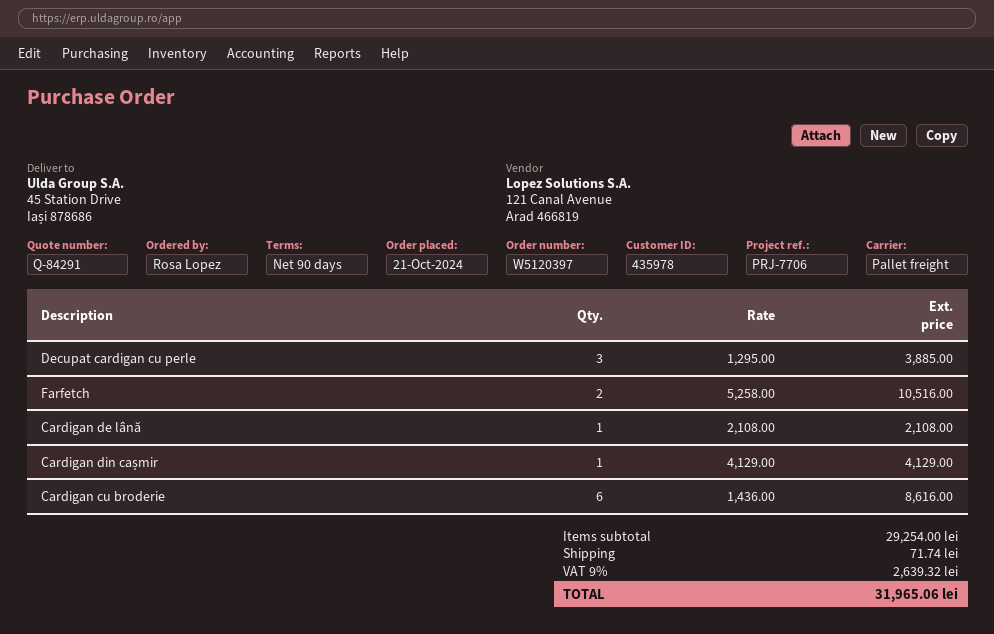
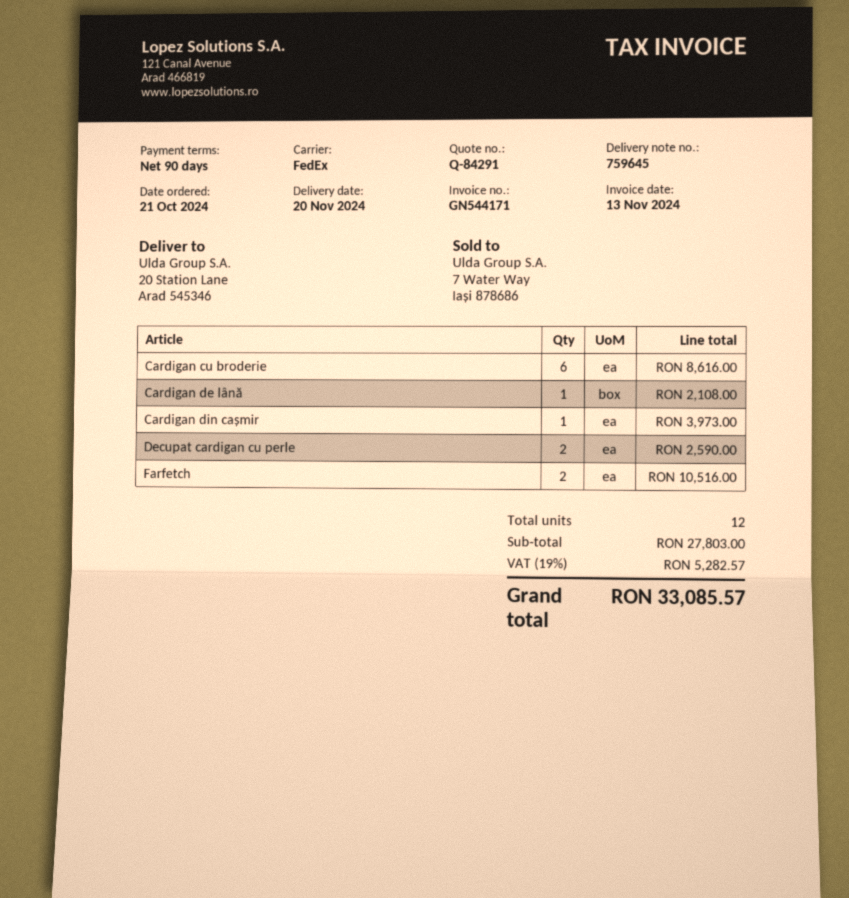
shipping method: pallet freight -> FedEx
ship to: 45 Station Drive, Iași 878686 -> 20 Station Lane, Arad 545346
Decupat cardigan cu perle: 3 for 3885.00 -> 2 for 2590.00
Cardigan din cașmir: 1 for 4129.00 -> 1 for 3973.00
subtotal: 29254.00 -> 27803.00
shipping: 71.74 -> none
tax: 9% = 2639.32 -> 19% = 5282.57
total: 31965.06 -> 33085.57

